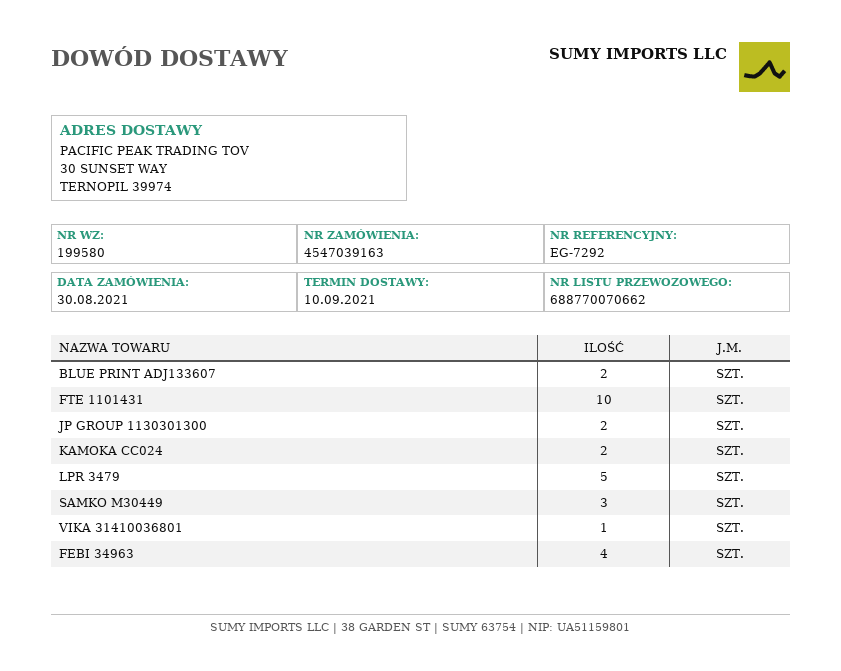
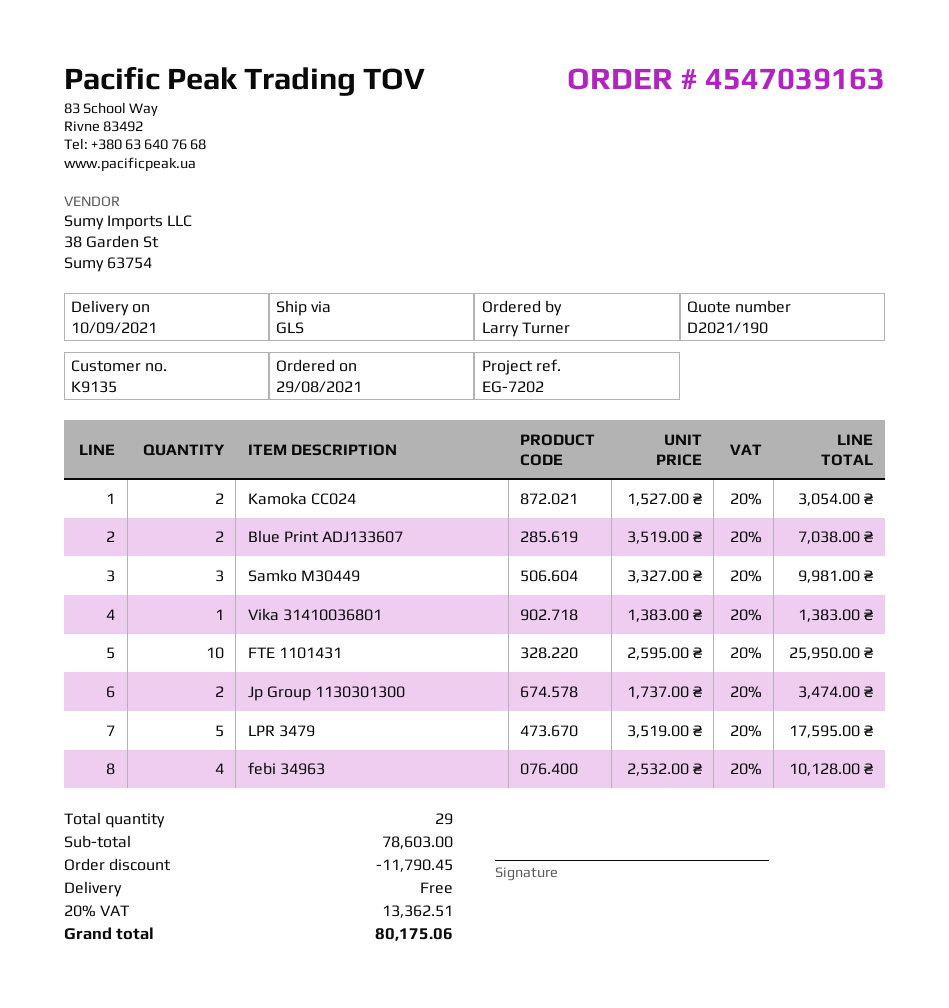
order date: 2021-08-30 -> 2021-08-29
reference: EG-7292 -> EG-7202

